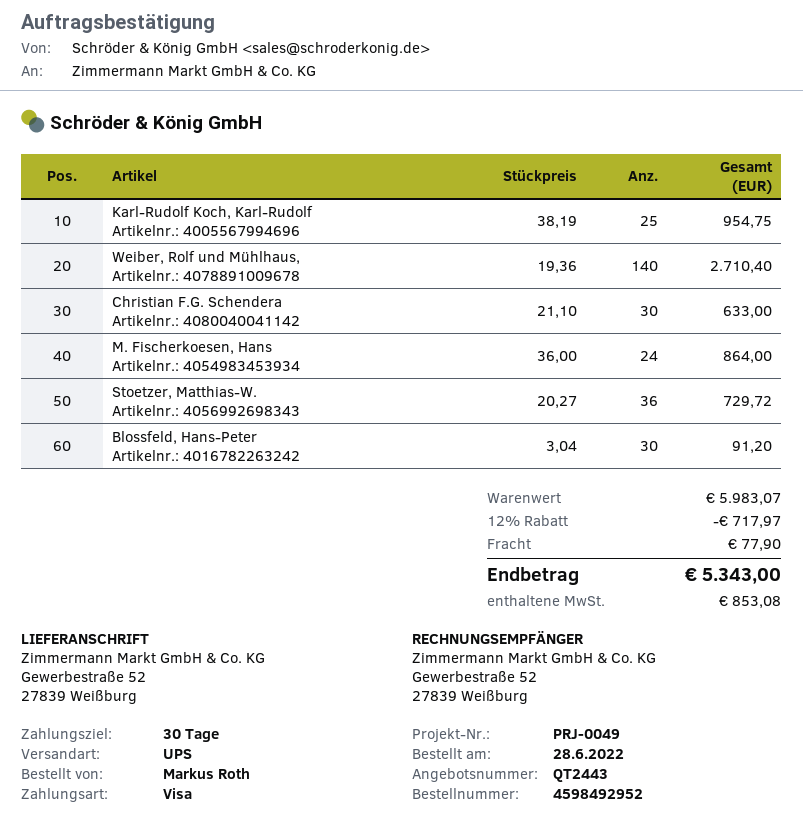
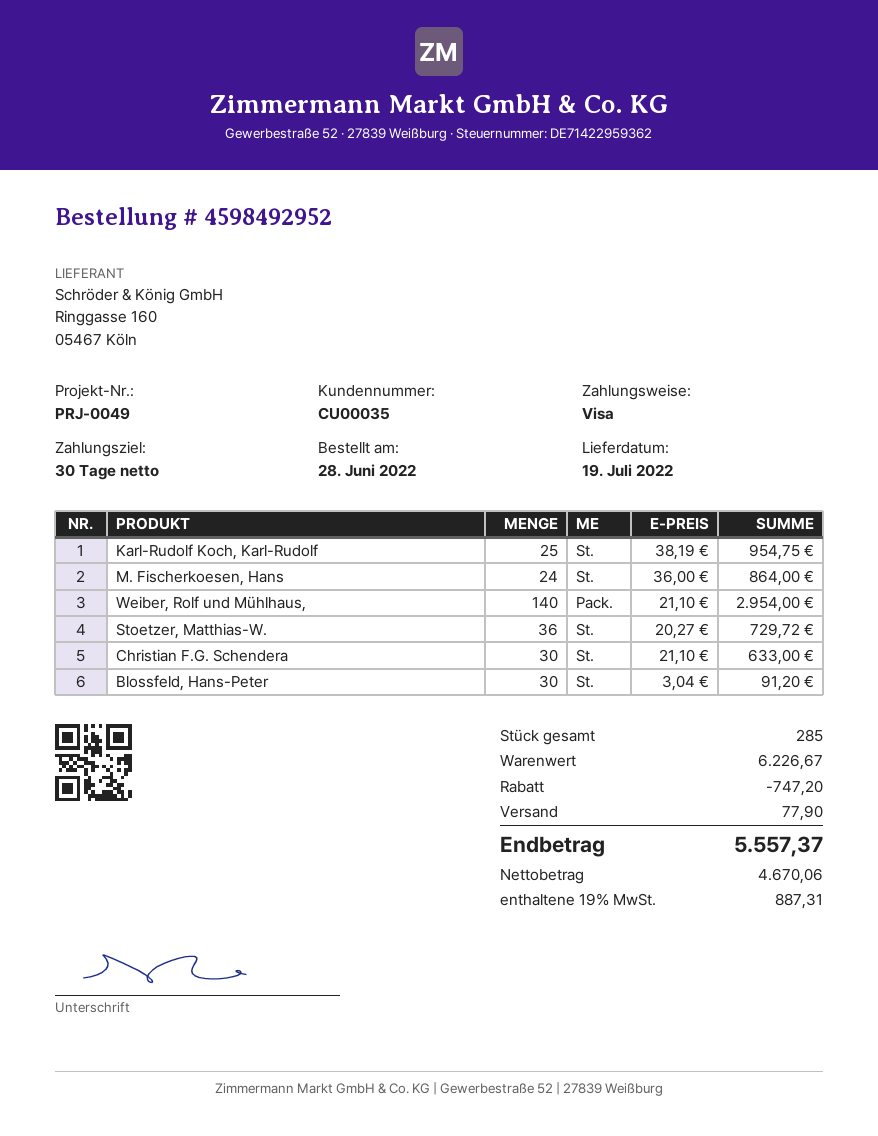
Weiber, Rolf und Mühlhaus,: 140 x 19.36 = 2710.40 -> 140 x 21.10 = 2954.00
subtotal: 5983.07 -> 6226.67
discount: 717.97 -> 747.20
tax: 853.08 -> 887.31
total: 5343.00 -> 5557.37

